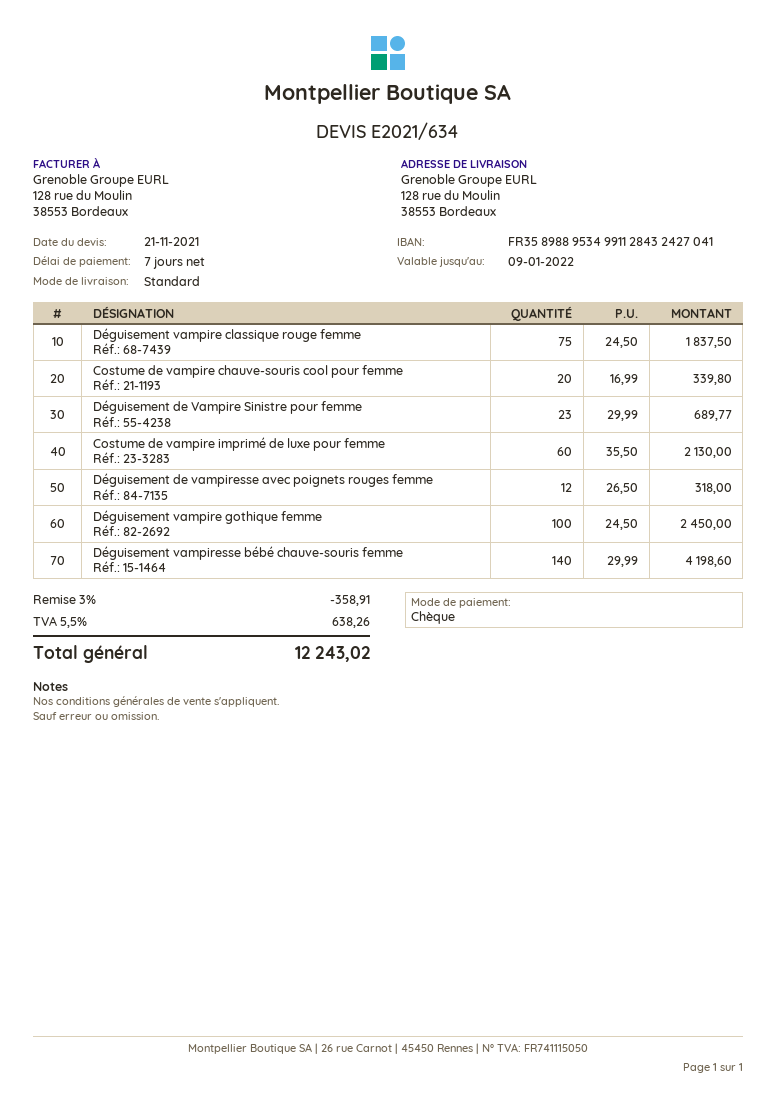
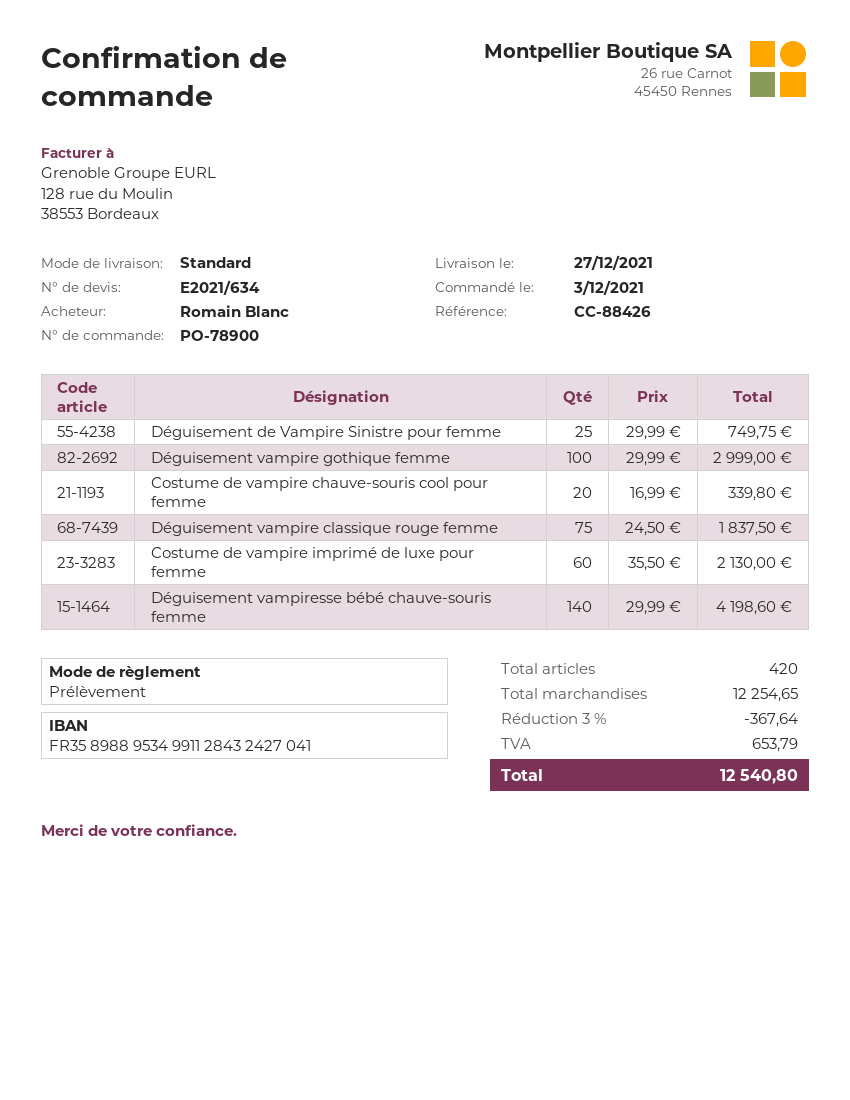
payment method: cheque -> direct debit
Déguisement de Vampire Sinistre pour femme: 23 x 29.99 = 689.77 -> 25 x 29.99 = 749.75
Déguisement de vampiresse avec poignets rouges femme: 12 x 26.50 = 318.00 -> none
Déguisement vampire gothique femme: 100 x 24.50 = 2450.00 -> 100 x 29.99 = 2999.00
discount: 3% = 358.91 -> 3% = 367.64
tax: 638.26 -> 653.79
total: 12243.02 -> 12540.80

